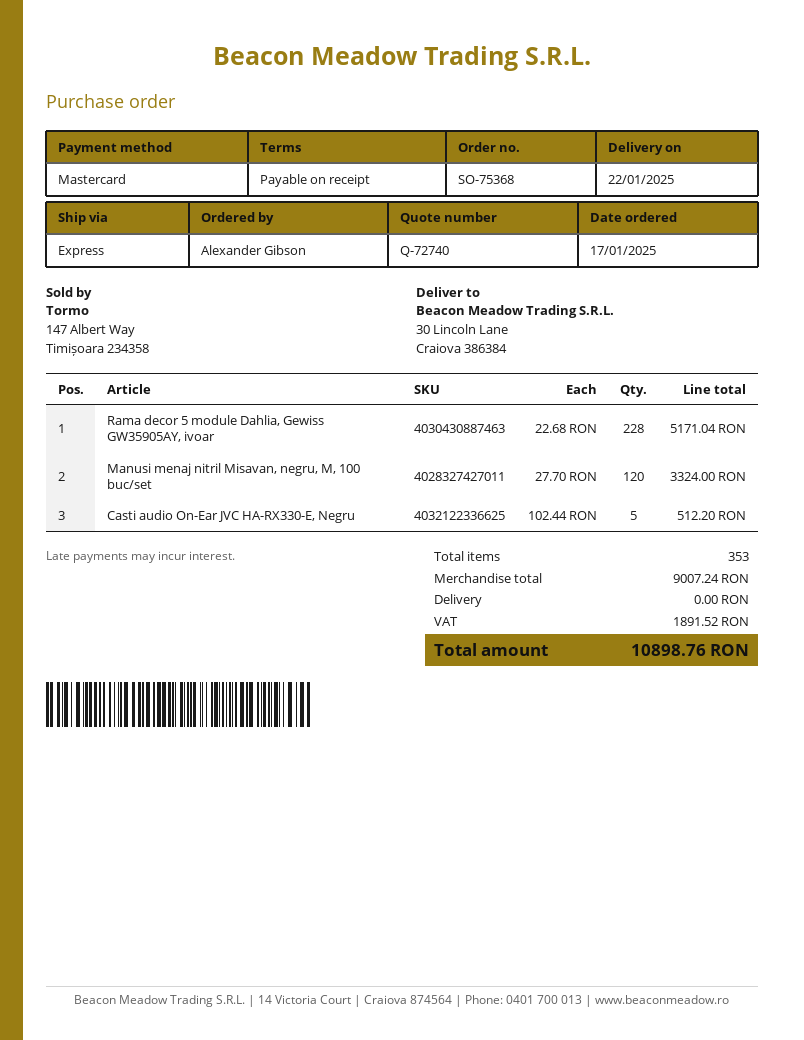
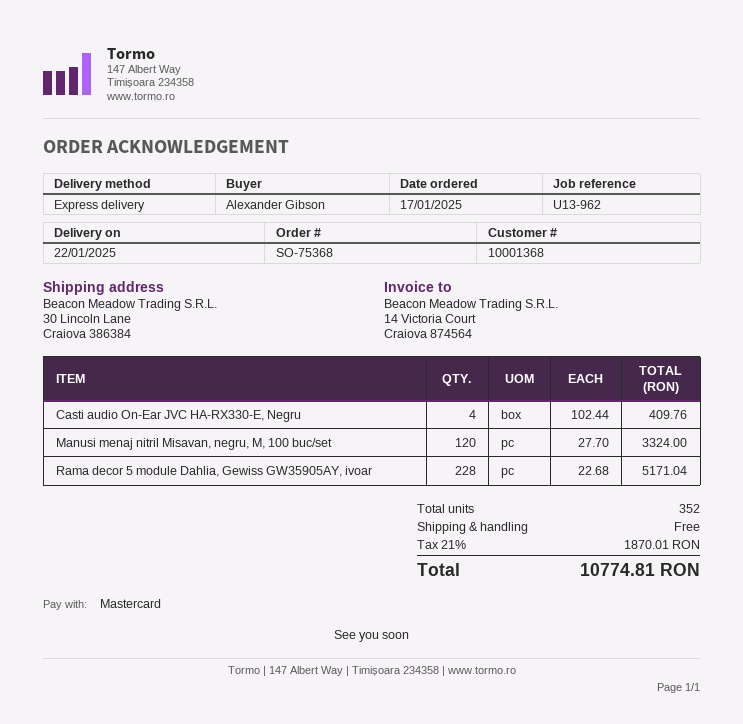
Casti audio On-Ear JVC HA-RX330-E, Negru: 5 x 102.44 = 512.20 -> 4 x 102.44 = 409.76
total quantity: 353 -> 352
tax: 1891.52 -> 1870.01
total: 10898.76 -> 10774.81

